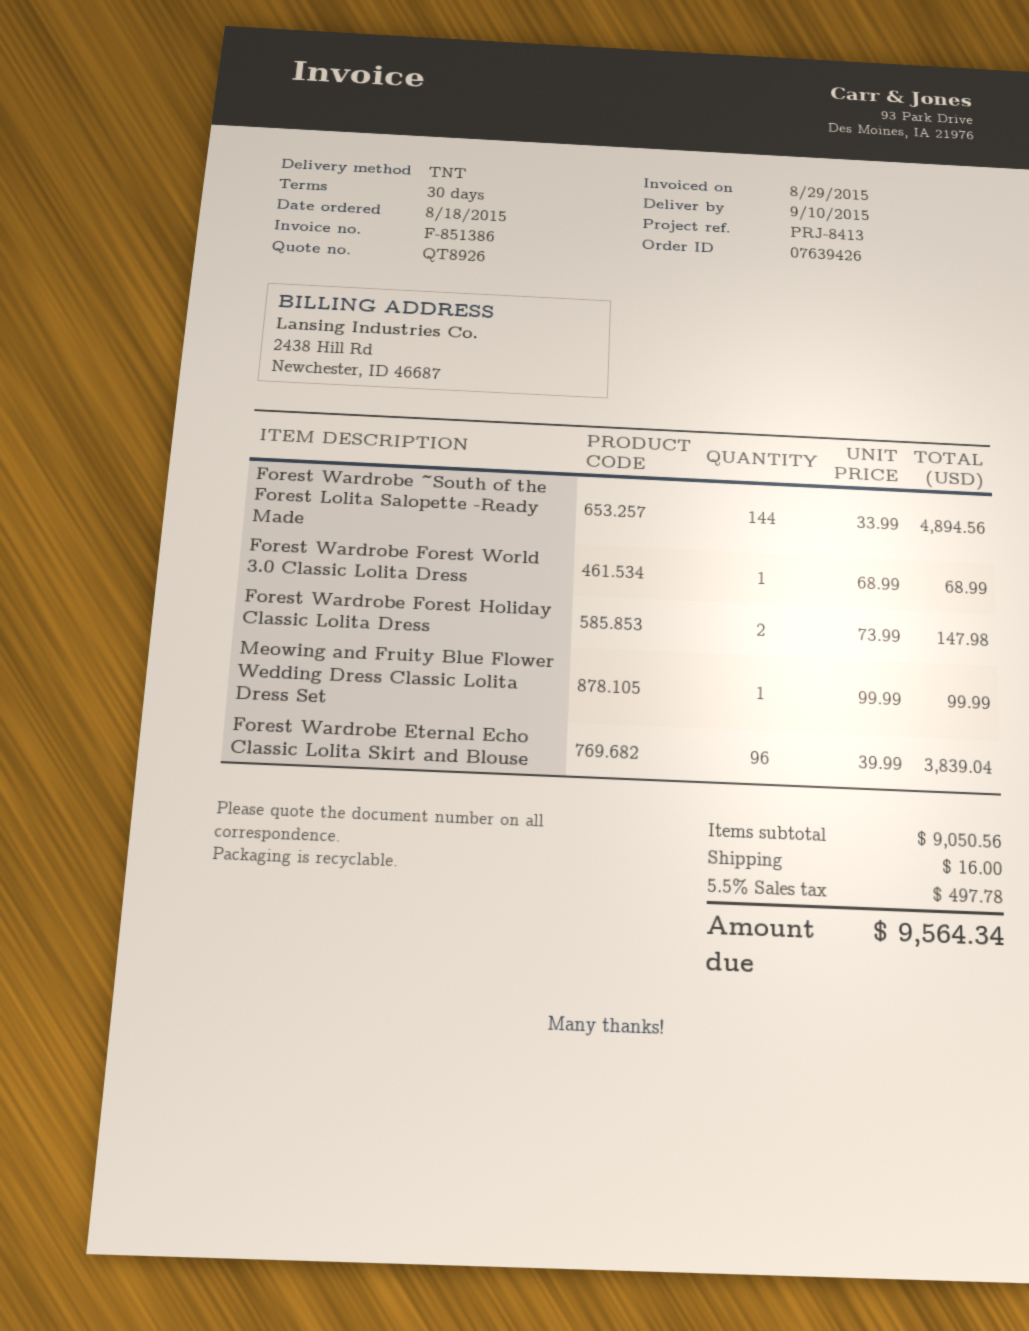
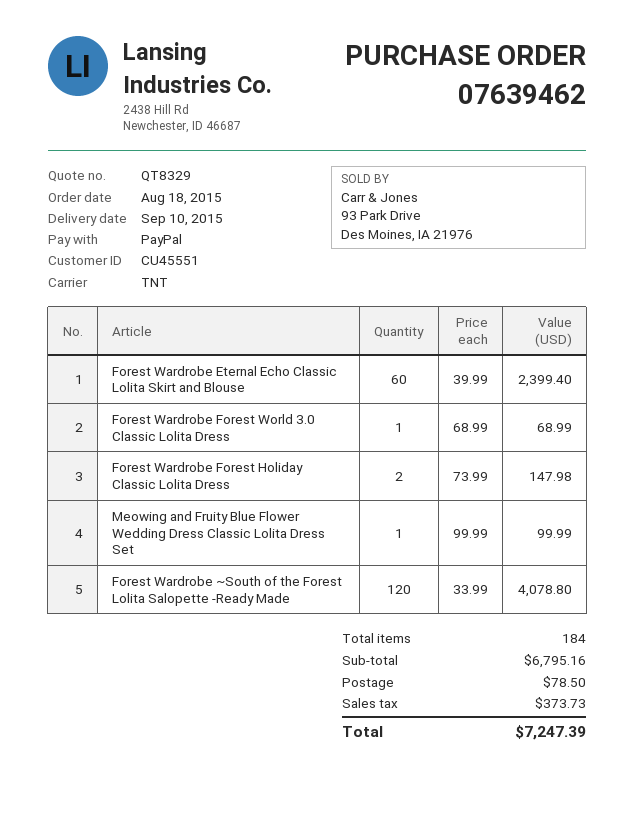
quote number: QT8926 -> QT8329
order number: 07639426 -> 07639462
Forest Wardrobe ~South of the Forest Lolita Salopette -Ready Made: 144 x 33.99 = 4894.56 -> 120 x 33.99 = 4078.80
Forest Wardrobe Eternal Echo Classic Lolita Skirt and Blouse: 96 x 39.99 = 3839.04 -> 60 x 39.99 = 2399.40
subtotal: 9050.56 -> 6795.16
shipping: 16.00 -> 78.50
tax: 497.78 -> 373.73
total: 9564.34 -> 7247.39

